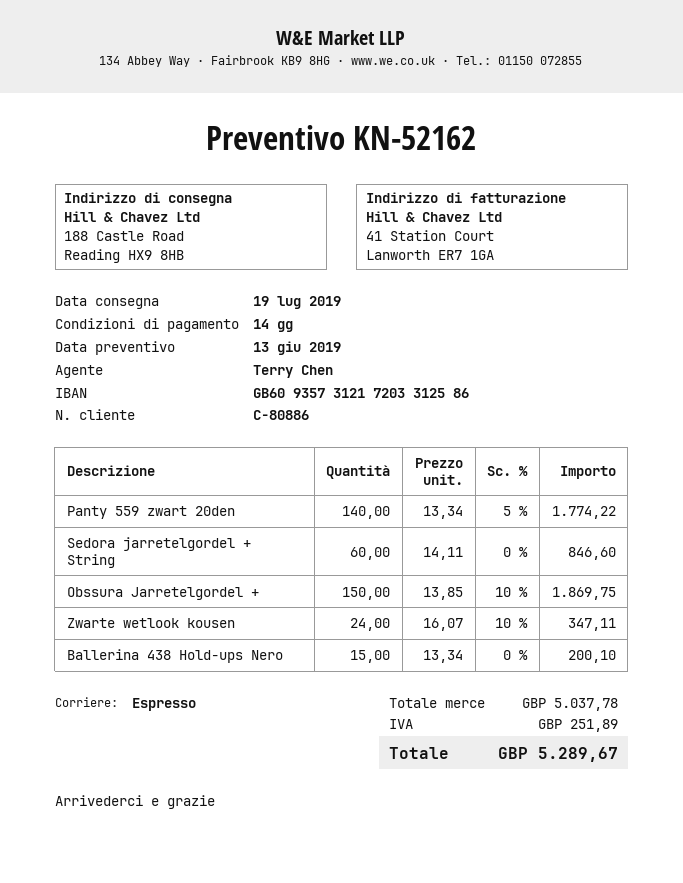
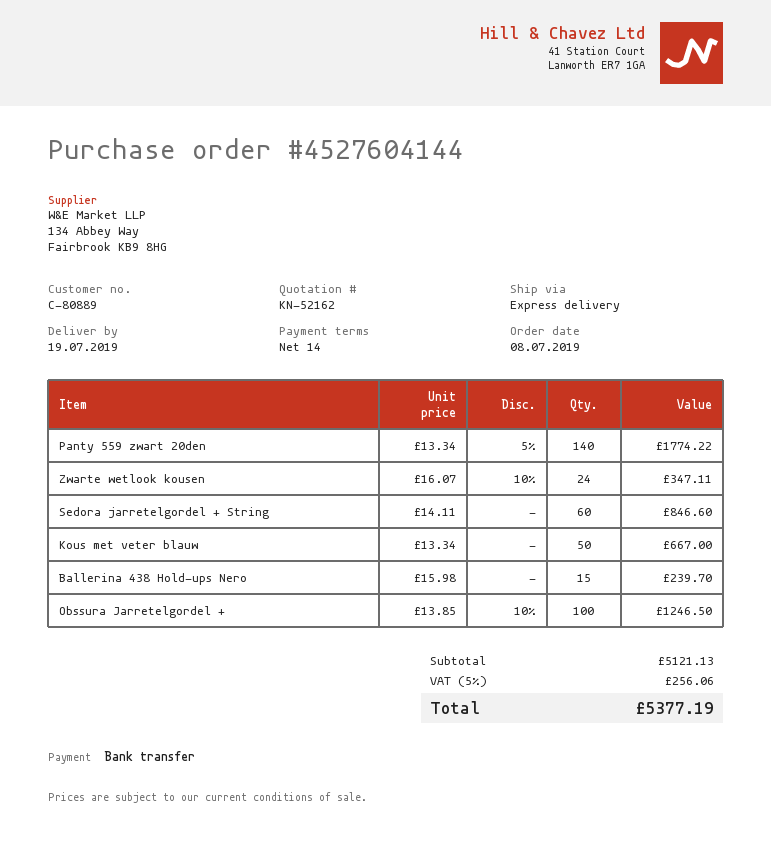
customer number: C-80886 -> C-80889
Obssura Jarretelgordel +: 150 x 13.85 - 10% = 1869.75 -> 100 x 13.85 - 10% = 1246.50
Ballerina 438 Hold-ups Nero: 15 x 13.34 = 200.10 -> 15 x 15.98 = 239.70
Kous met veter blauw: none -> 50 x 13.34 = 667.00
subtotal: 5037.78 -> 5121.13
tax: 251.89 -> 256.06
total: 5289.67 -> 5377.19

